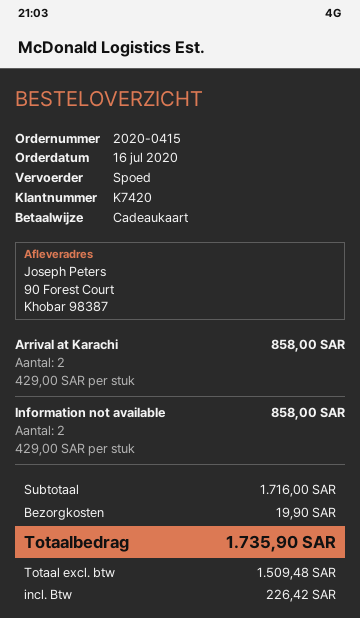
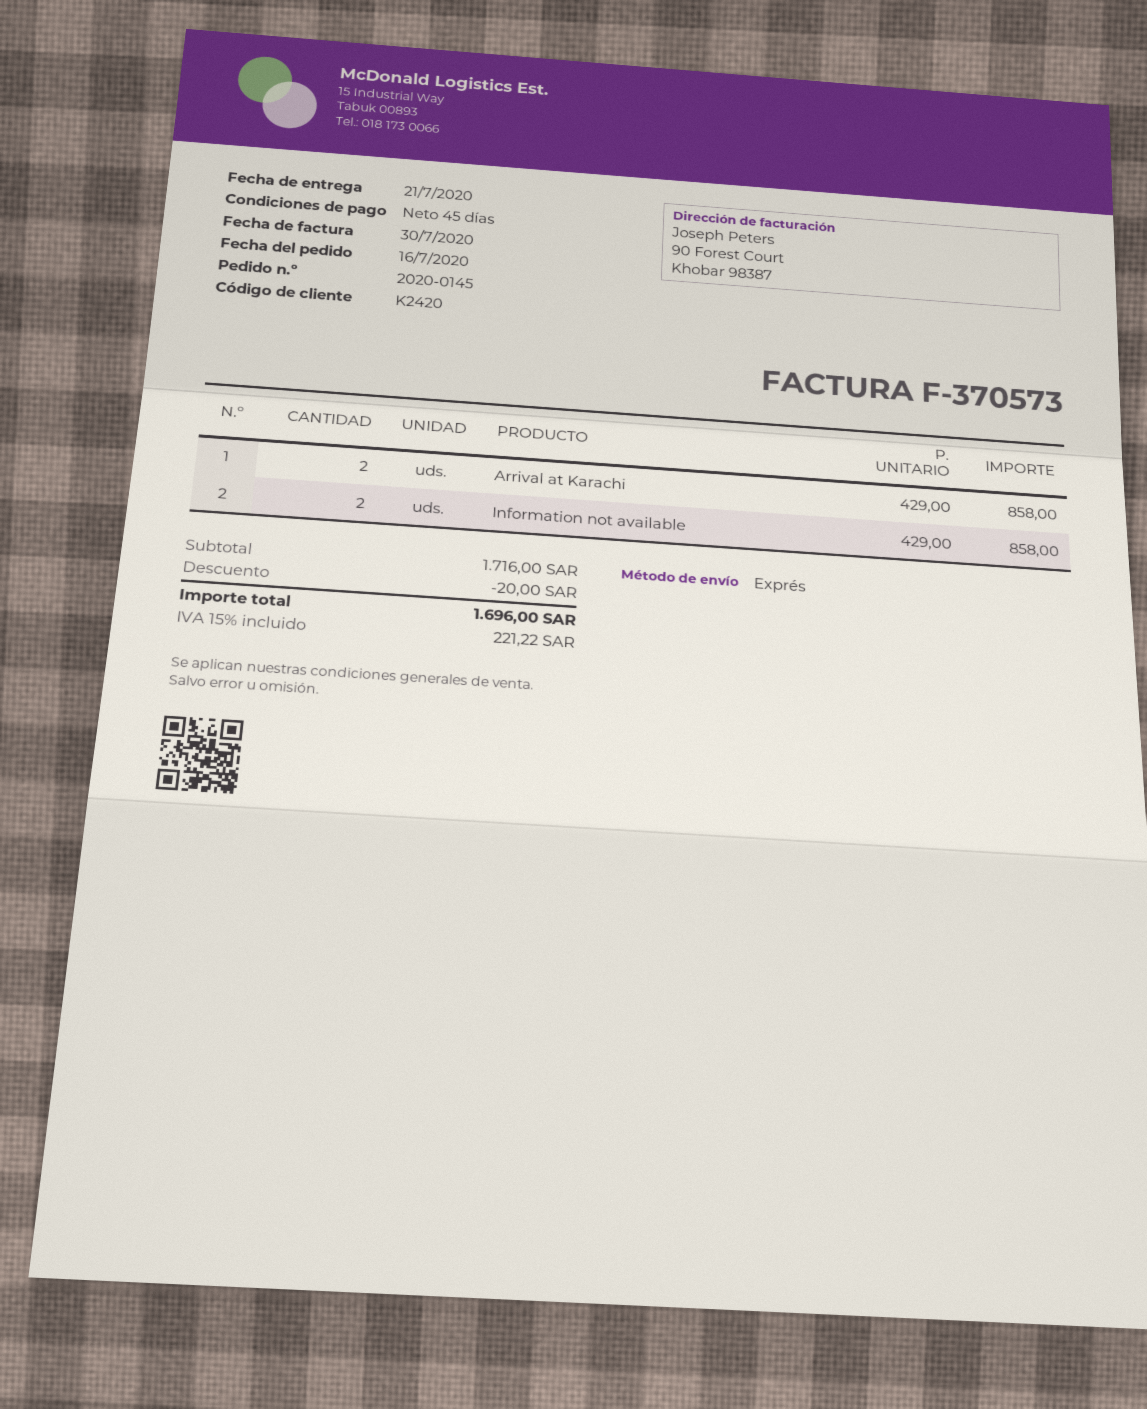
order number: 2020-0415 -> 2020-0145
customer number: K7420 -> K2420
discount: none -> 20.00
shipping: 19.90 -> none
tax: 226.42 -> 221.22
total: 1735.90 -> 1696.00

